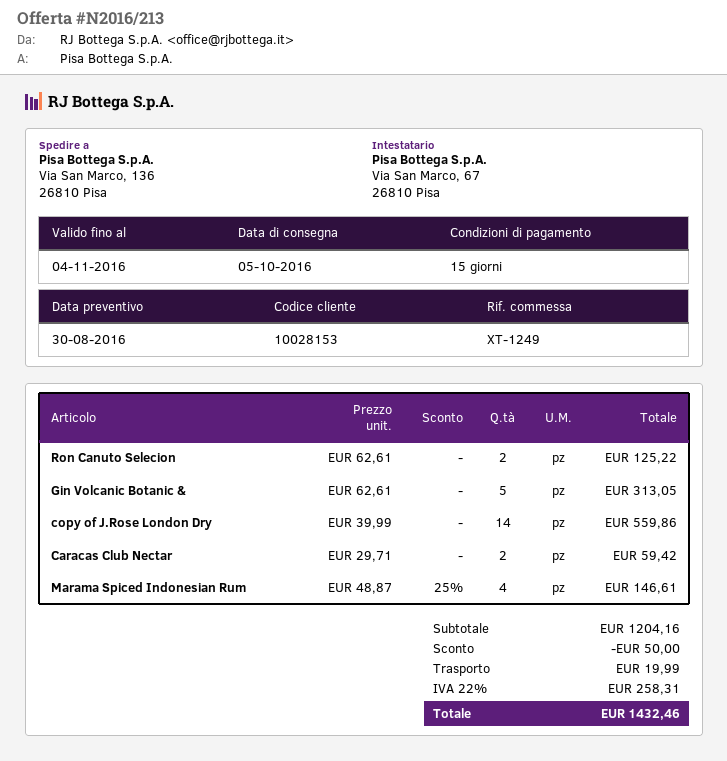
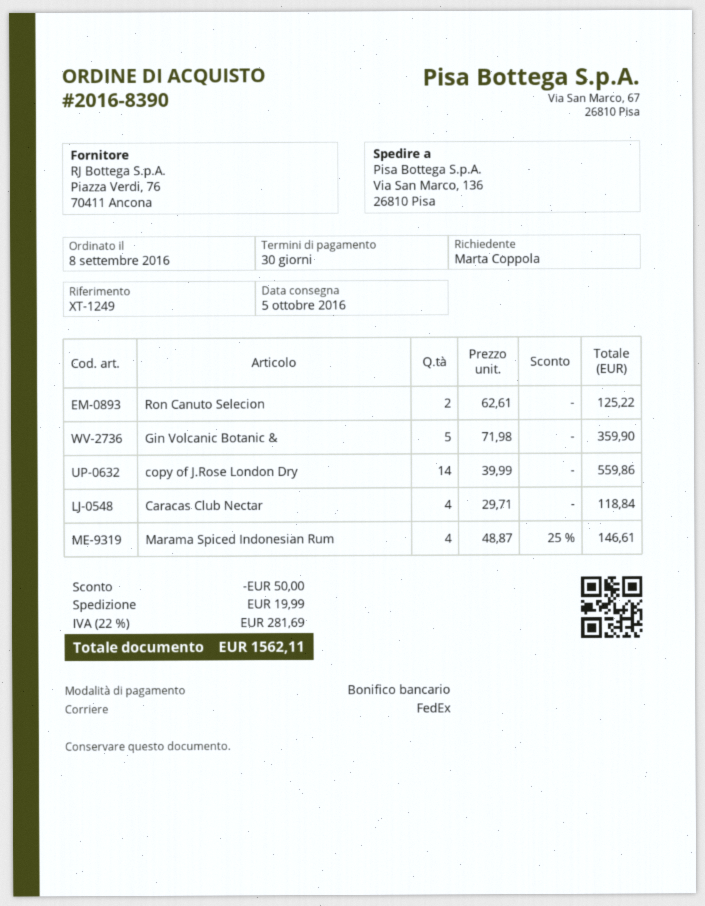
payment terms: 15 days -> 30 days
Gin Volcanic Botanic &: 5 x 62.61 = 313.05 -> 5 x 71.98 = 359.90
Caracas Club Nectar: 2 x 29.71 = 59.42 -> 4 x 29.71 = 118.84
tax: 22% = 258.31 -> 22% = 281.69
total: 1432.46 -> 1562.11

